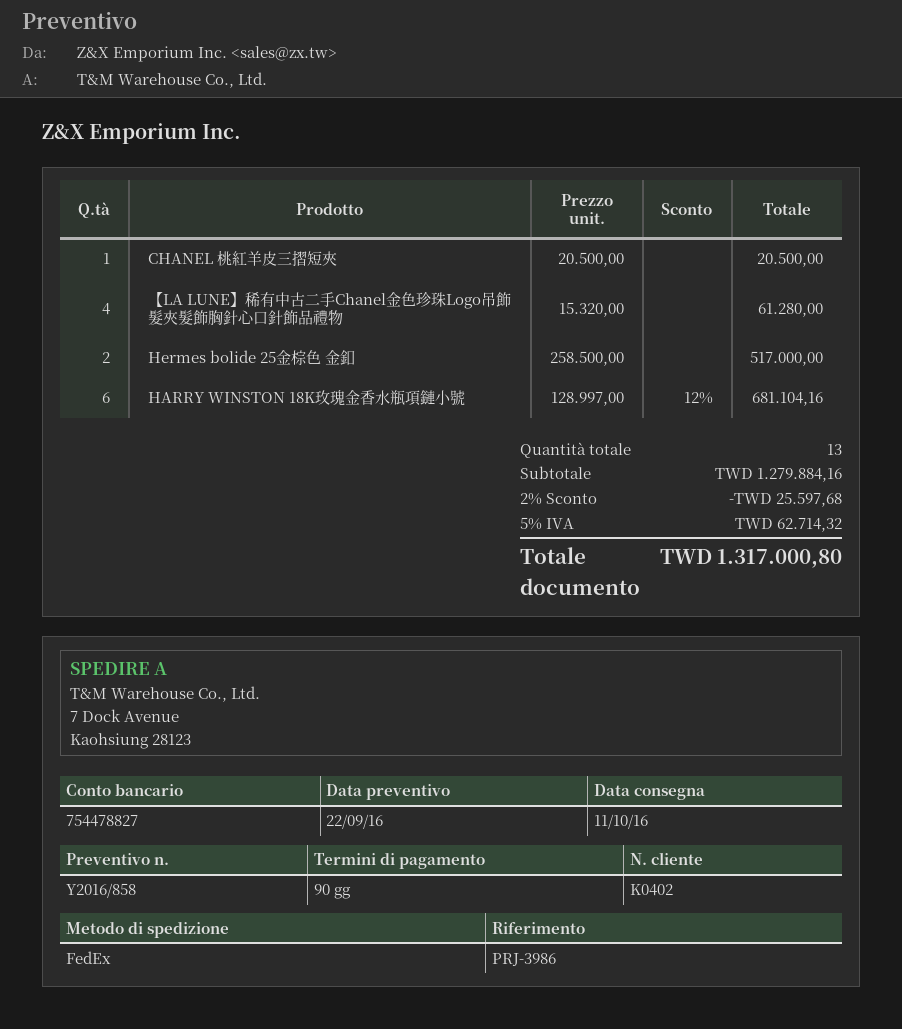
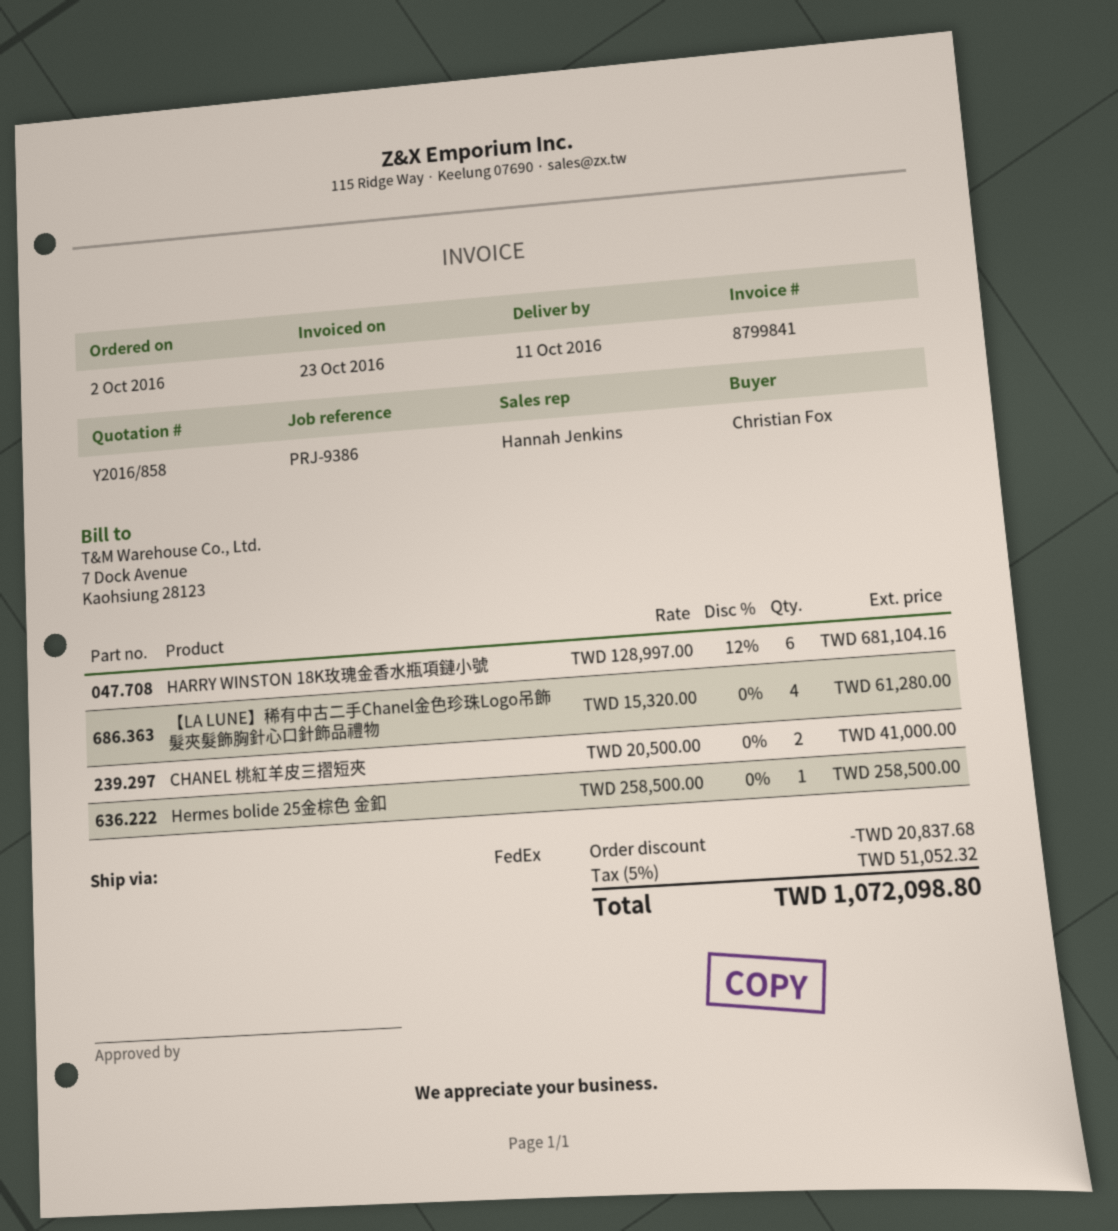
reference: PRJ-3986 -> PRJ-9386
CHANEL 桃紅羊皮三摺短夾: 1 x 20500.00 = 20500.00 -> 2 x 20500.00 = 41000.00
Hermes bolide 25金棕色 金釦: 2 x 258500.00 = 517000.00 -> 1 x 258500.00 = 258500.00
discount: 25597.68 -> 20837.68
tax: 5% = 62714.32 -> 5% = 51052.32
total: 1317000.80 -> 1072098.80

